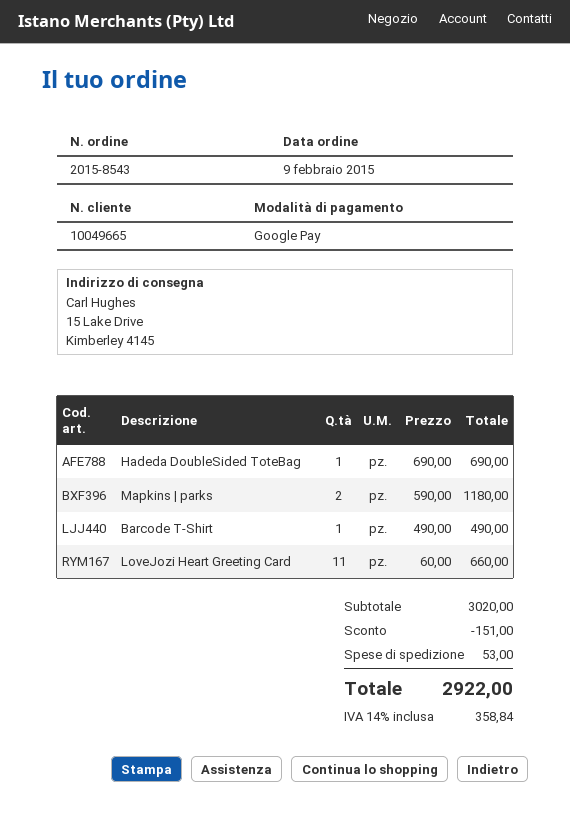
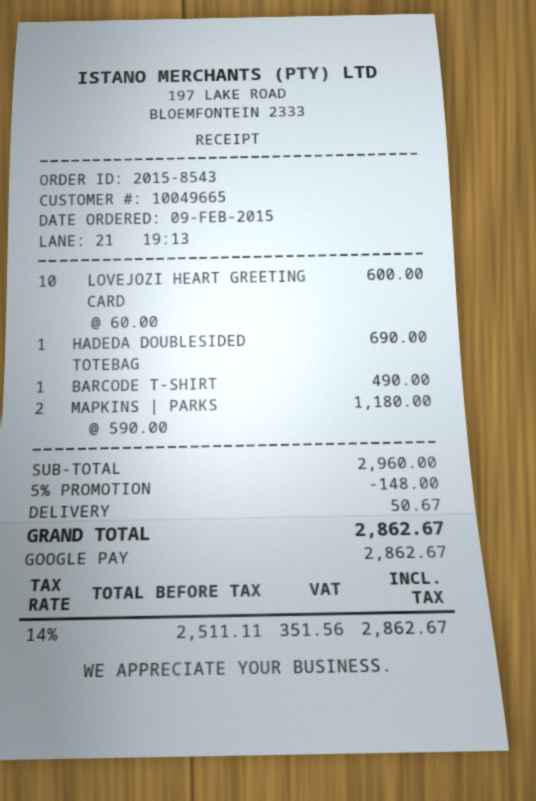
LoveJozi Heart Greeting Card: 11 x 60.00 = 660.00 -> 10 x 60.00 = 600.00
subtotal: 3020.00 -> 2960.00
discount: 151.00 -> 148.00
shipping: 53.00 -> 50.67
tax: 14% = 358.84 -> 14% = 351.56
total: 2922.00 -> 2862.67

